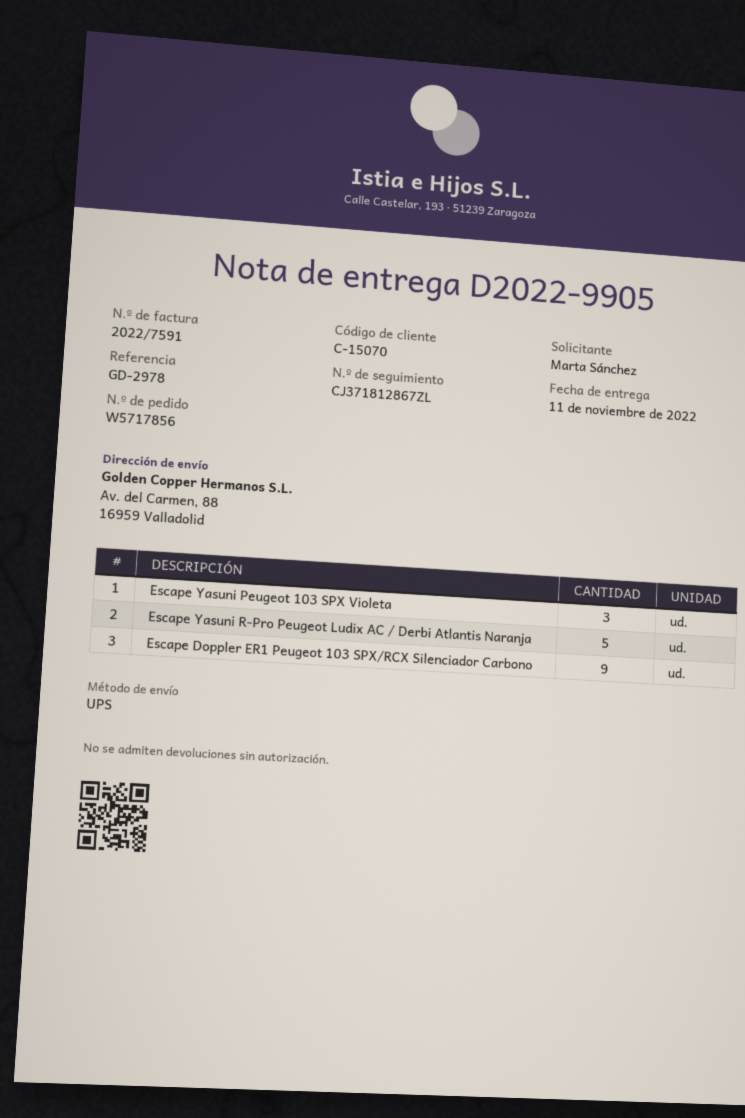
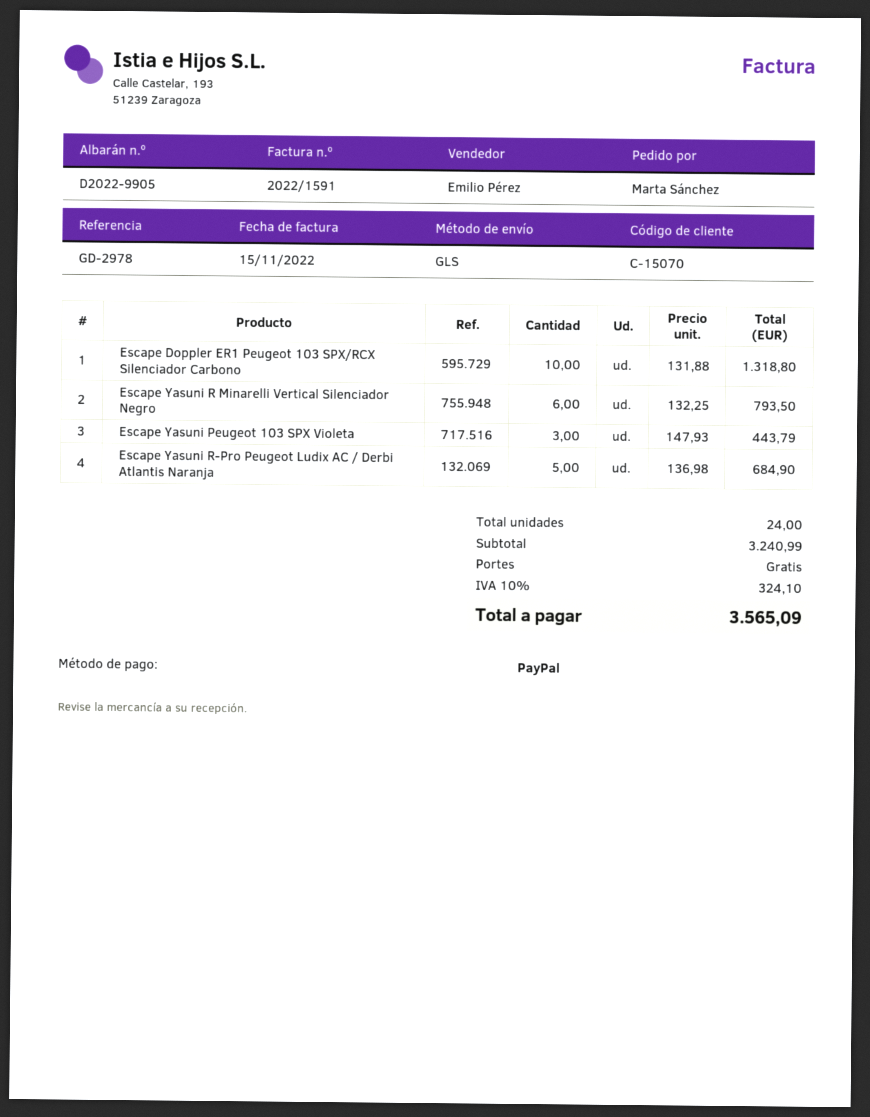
invoice number: 2022/7591 -> 2022/1591
shipping method: UPS -> GLS
Escape Doppler ER1 Peugeot 103 SPX/RCX Silenciador Carbono: 9 -> 10
Escape Yasuni R Minarelli Vertical Silenciador Negro: none -> 6

